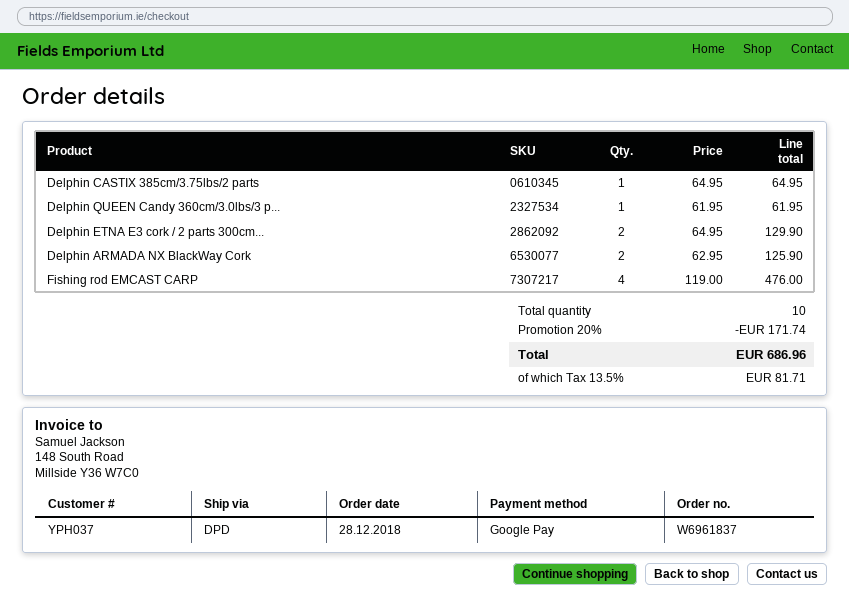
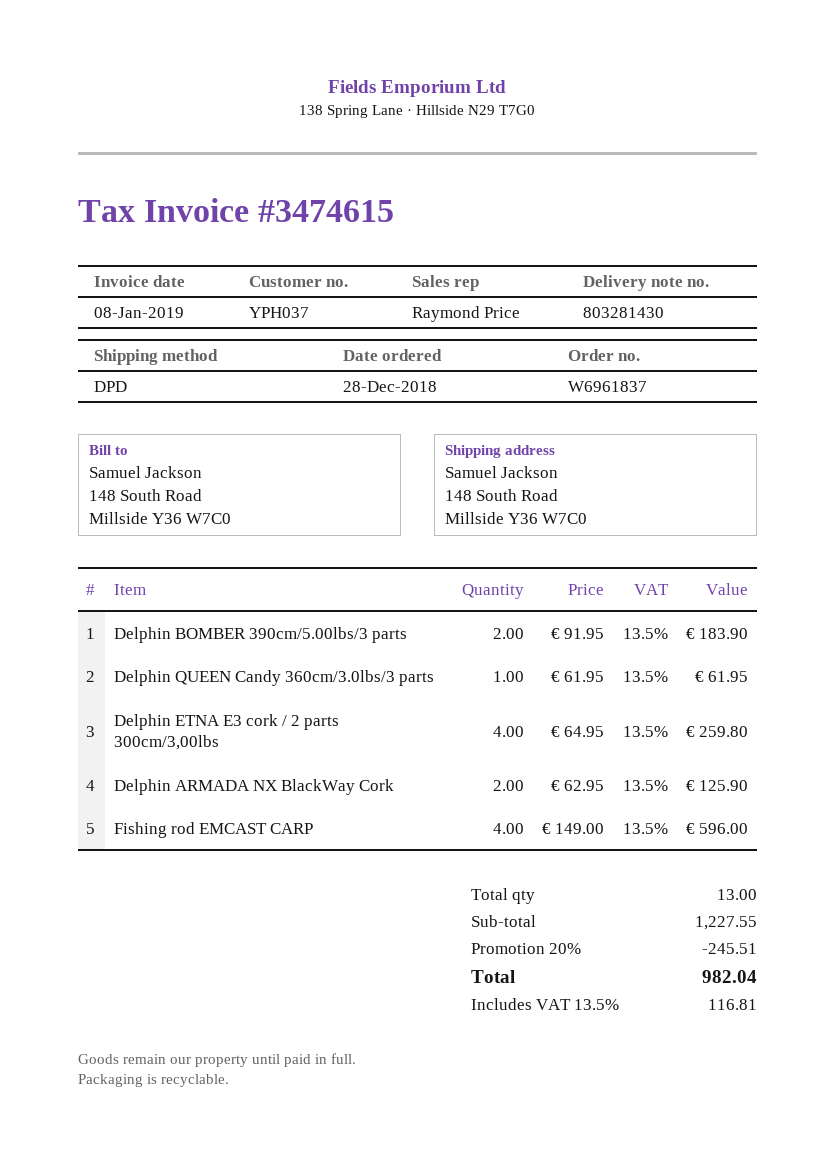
Delphin CASTIX 385cm/3.75lbs/2 parts: 1 x 64.95 = 64.95 -> none
Delphin ETNA E3 cork / 2 parts 300cm...: 2 x 64.95 = 129.90 -> 4 x 64.95 = 259.80
Fishing rod EMCAST CARP: 4 x 119.00 = 476.00 -> 4 x 149.00 = 596.00
Delphin BOMBER 390cm/5.00lbs/3 parts: none -> 2 x 91.95 = 183.90
total quantity: 10 -> 13
discount: 20% = 171.74 -> 20% = 245.51
tax: 13.5% = 81.71 -> 13.5% = 116.81
total: 686.96 -> 982.04

